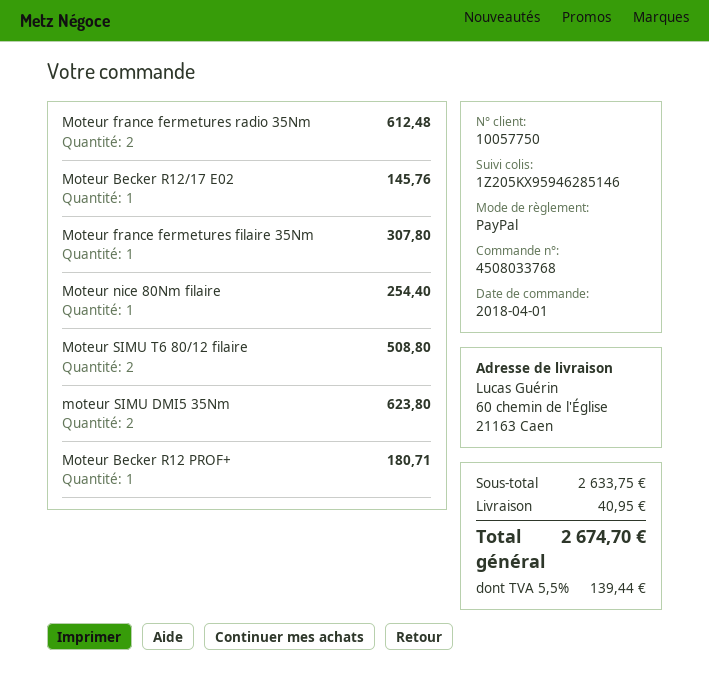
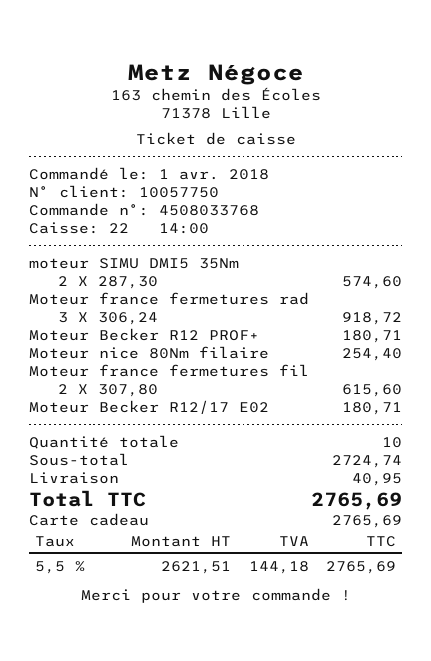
payment method: PayPal -> gift card
Moteur france fermetures radio 35Nm: 2 for 612.48 -> 3 for 918.72
Moteur Becker R12/17 E02: 1 for 145.76 -> 1 for 180.71
Moteur france fermetures filaire 35Nm: 1 for 307.80 -> 2 for 615.60
Moteur SIMU T6 80/12 filaire: 2 for 508.80 -> none
moteur SIMU DMI5 35Nm: 2 for 623.80 -> 2 for 574.60
subtotal: 2633.75 -> 2724.74
tax: 5.5% = 139.44 -> 5.5% = 144.18
total: 2674.70 -> 2765.69

